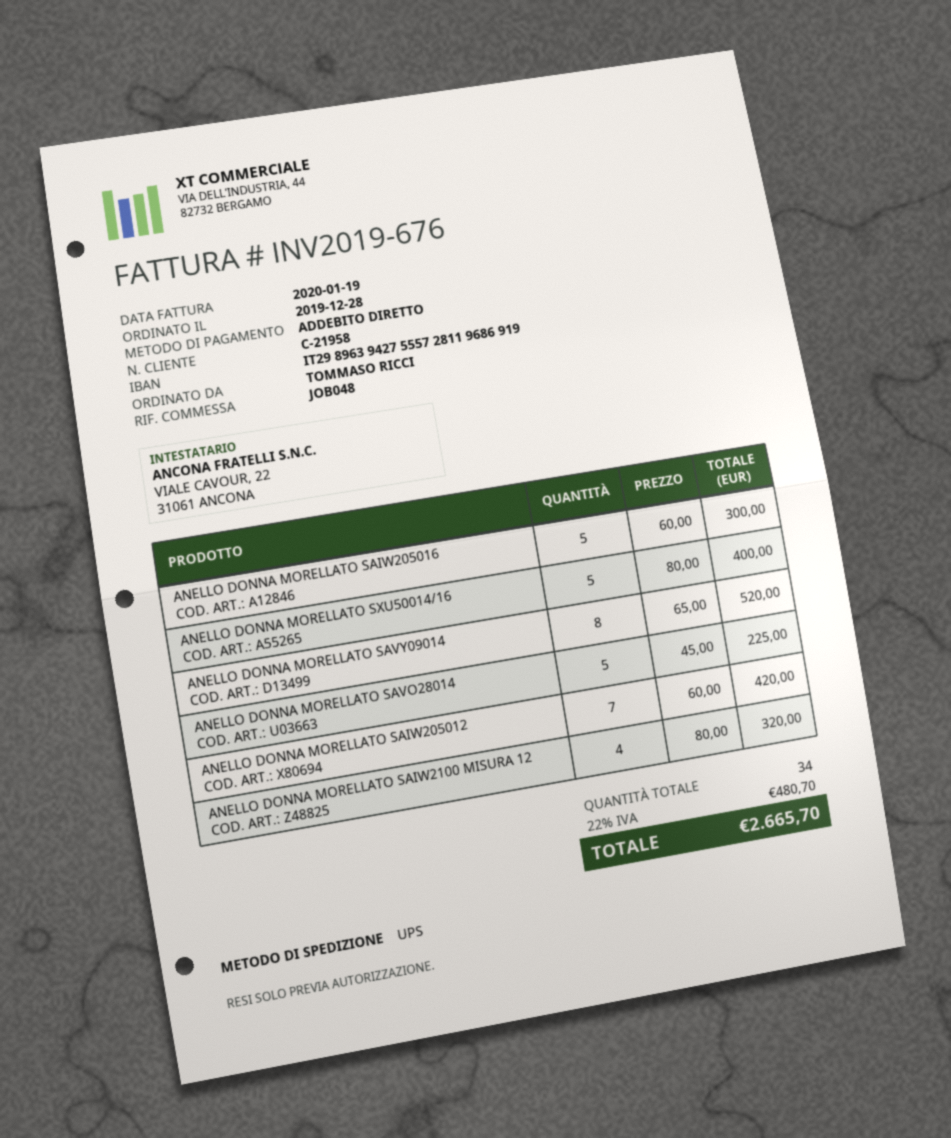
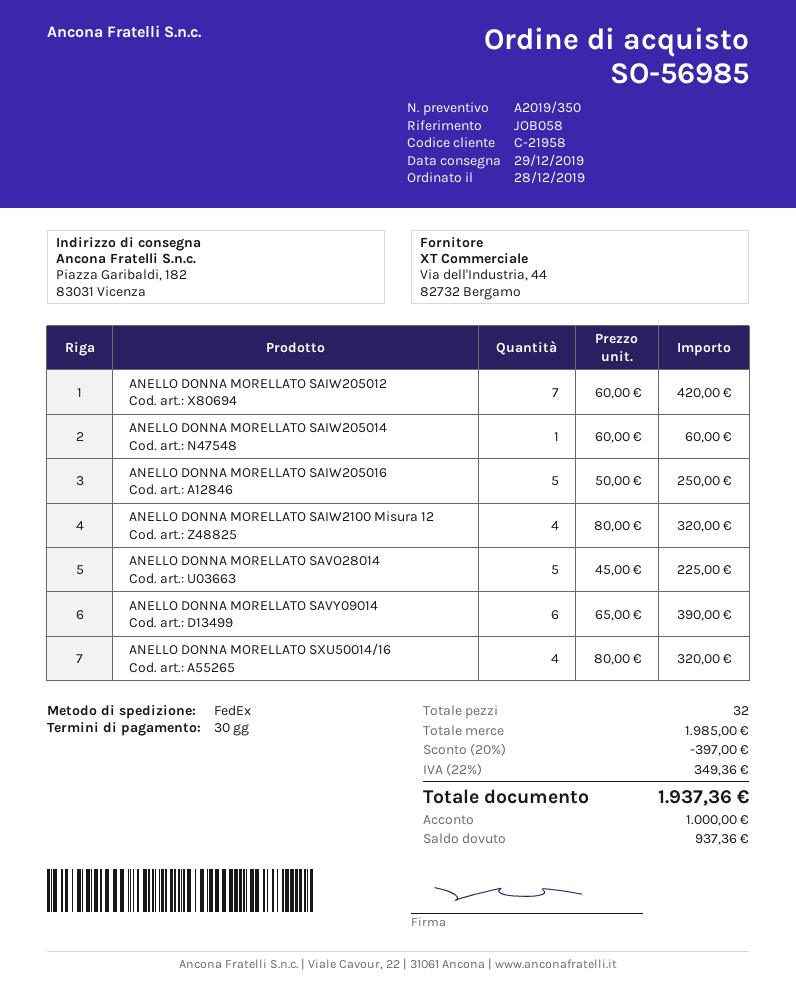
reference: JOB048 -> JOB058
shipping method: UPS -> FedEx
ANELLO DONNA MORELLATO SAIW205016: 5 x 60.00 = 300.00 -> 5 x 50.00 = 250.00
ANELLO DONNA MORELLATO SXU50014/16: 5 x 80.00 = 400.00 -> 4 x 80.00 = 320.00
ANELLO DONNA MORELLATO SAVY09014: 8 x 65.00 = 520.00 -> 6 x 65.00 = 390.00
ANELLO DONNA MORELLATO SAIW205014: none -> 1 x 60.00 = 60.00
total quantity: 34 -> 32
discount: none -> 20% = 397.00
tax: 22% = 480.70 -> 22% = 349.36
total: 2665.70 -> 1937.36

